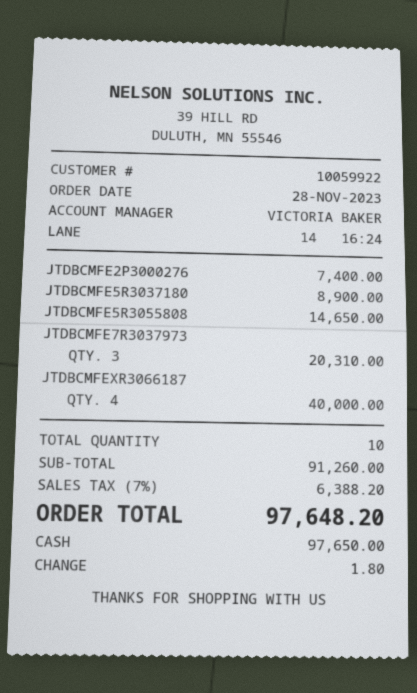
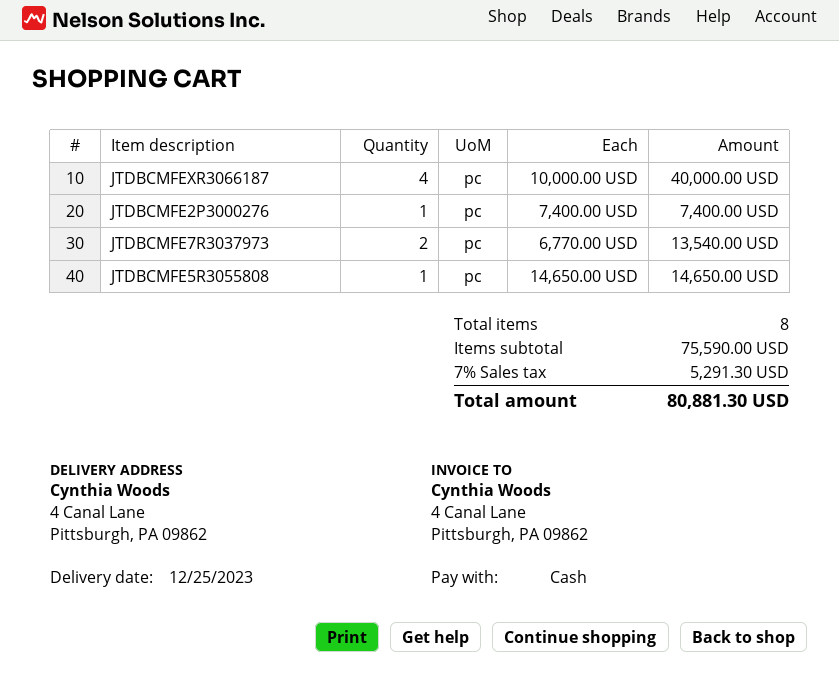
JTDBCMFE5R3037180: 1 for 8900.00 -> none
JTDBCMFE7R3037973: 3 for 20310.00 -> 2 for 13540.00
total quantity: 10 -> 8
subtotal: 91260.00 -> 75590.00
tax: 7% = 6388.20 -> 7% = 5291.30
total: 97648.20 -> 80881.30

